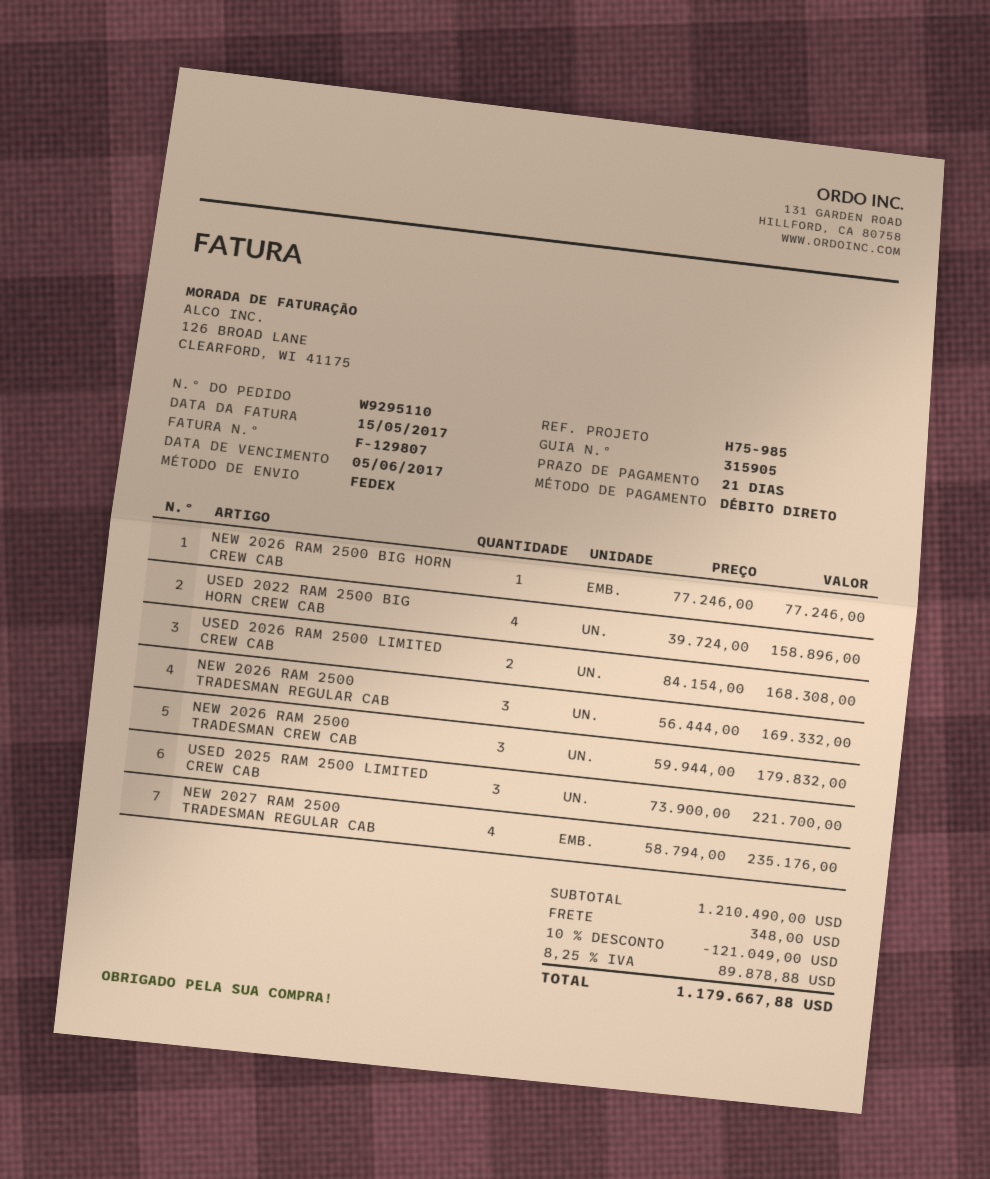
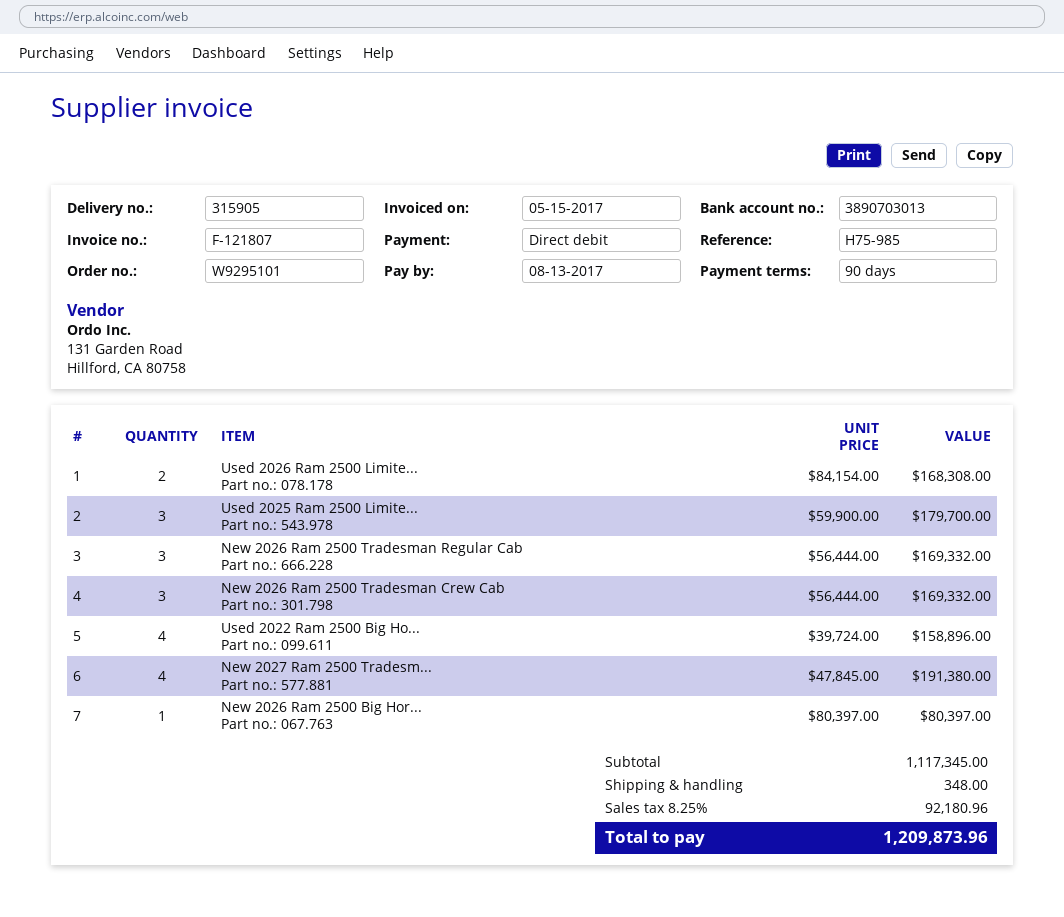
order number: W9295110 -> W9295101
invoice number: F-129807 -> F-121807
payment terms: 21 days -> 90 days
due date: 2017-06-05 -> 2017-08-13
NEW 2026 RAM 2500 BIG HORN CREW CAB: 1 x 77246.00 = 77246.00 -> 1 x 80397.00 = 80397.00
NEW 2026 RAM 2500 TRADESMAN CREW CAB: 3 x 59944.00 = 179832.00 -> 3 x 56444.00 = 169332.00
USED 2025 RAM 2500 LIMITED CREW CAB: 3 x 73900.00 = 221700.00 -> 3 x 59900.00 = 179700.00
NEW 2027 RAM 2500 TRADESMAN REGULAR CAB: 4 x 58794.00 = 235176.00 -> 4 x 47845.00 = 191380.00
subtotal: 1210490.00 -> 1117345.00
discount: 10% = 121049.00 -> none
tax: 8.25% = 89878.88 -> 8.25% = 92180.96
total: 1179667.88 -> 1209873.96

